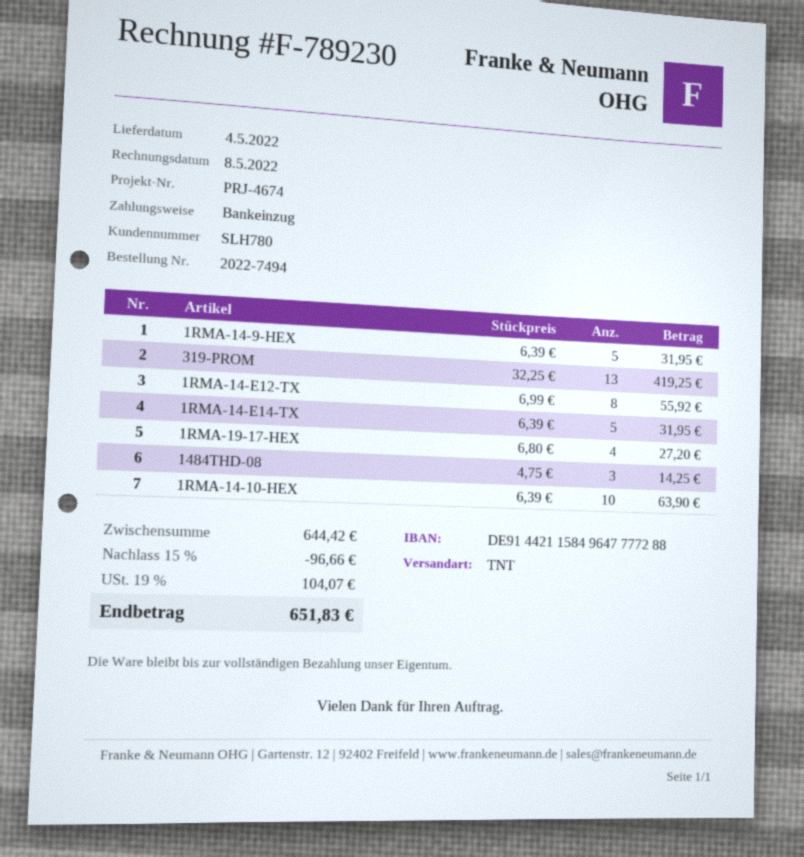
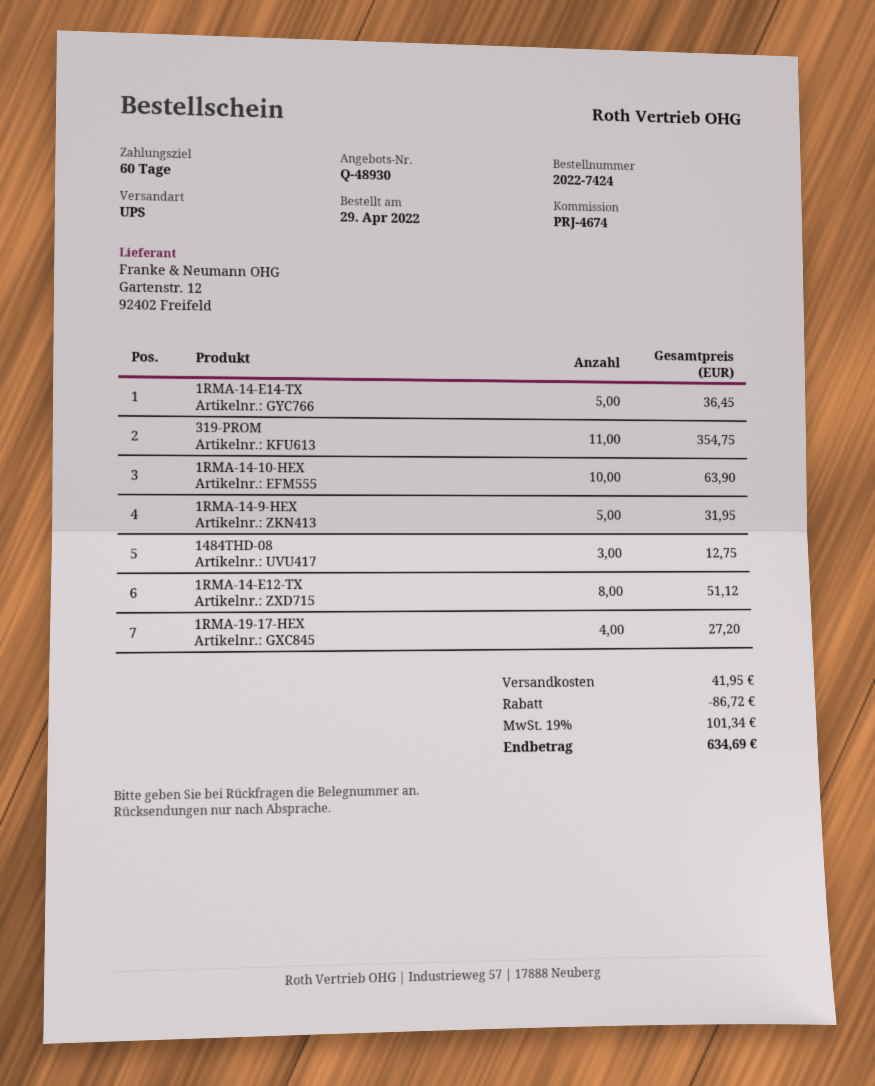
order number: 2022-7494 -> 2022-7424
shipping method: TNT -> UPS
319-PROM: 13 for 419.25 -> 11 for 354.75
1RMA-14-E12-TX: 8 for 55.92 -> 8 for 51.12
1RMA-14-E14-TX: 5 for 31.95 -> 5 for 36.45
1484THD-08: 3 for 14.25 -> 3 for 12.75
discount: 96.66 -> 86.72
shipping: none -> 41.95
tax: 19% = 104.07 -> 19% = 101.34
total: 651.83 -> 634.69

